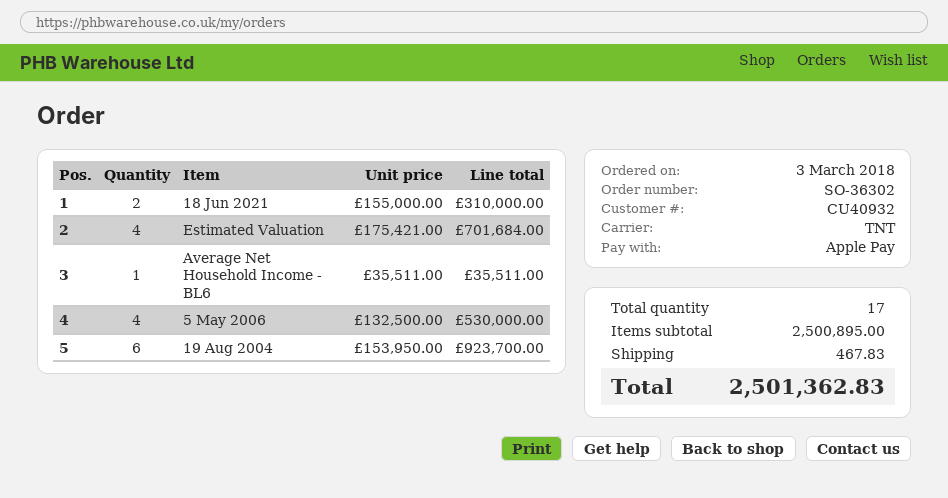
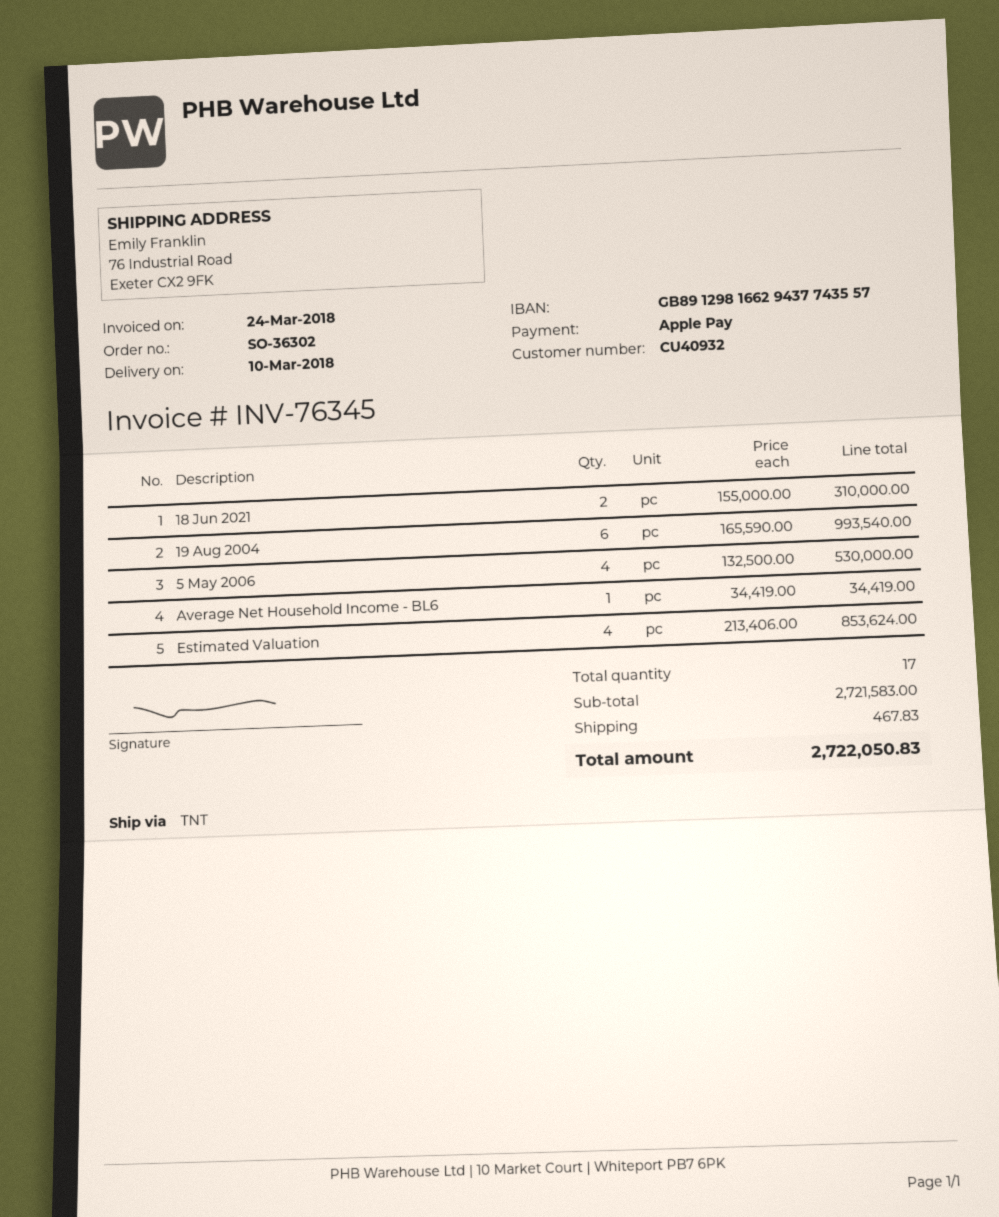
Estimated Valuation: 4 x 175421.00 = 701684.00 -> 4 x 213406.00 = 853624.00
Average Net Household Income - BL6: 1 x 35511.00 = 35511.00 -> 1 x 34419.00 = 34419.00
19 Aug 2004: 6 x 153950.00 = 923700.00 -> 6 x 165590.00 = 993540.00
subtotal: 2500895.00 -> 2721583.00
total: 2501362.83 -> 2722050.83

